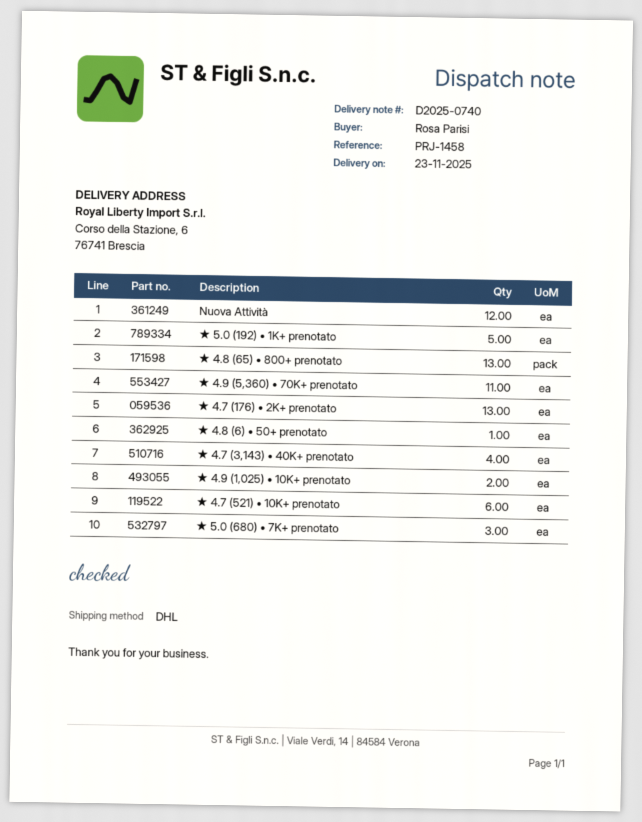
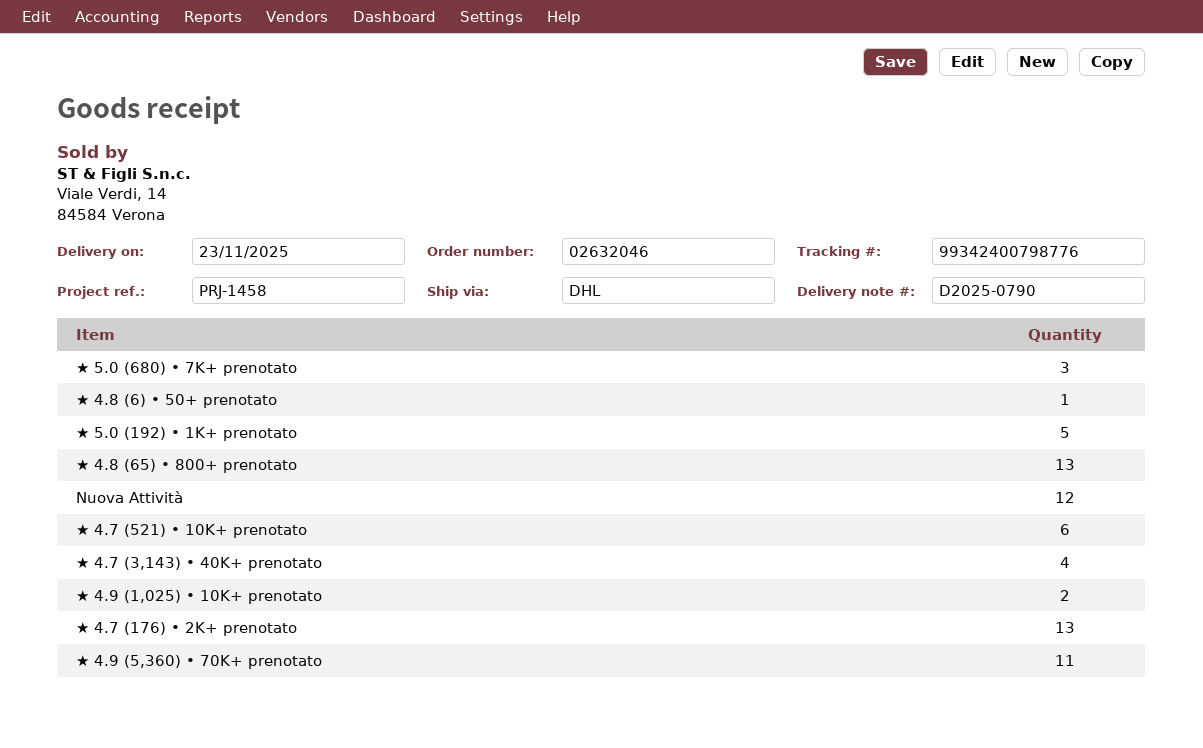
delivery note number: D2025-0740 -> D2025-0790

